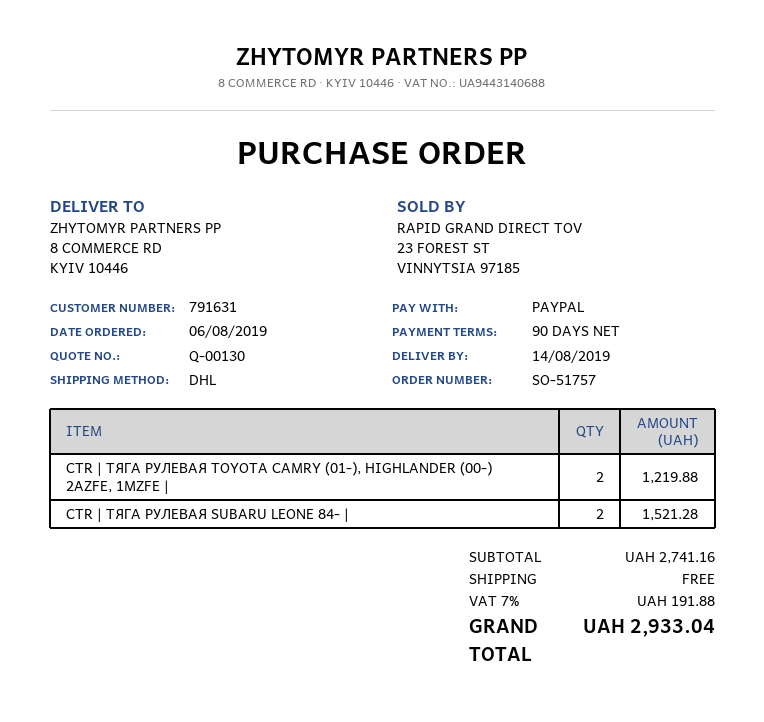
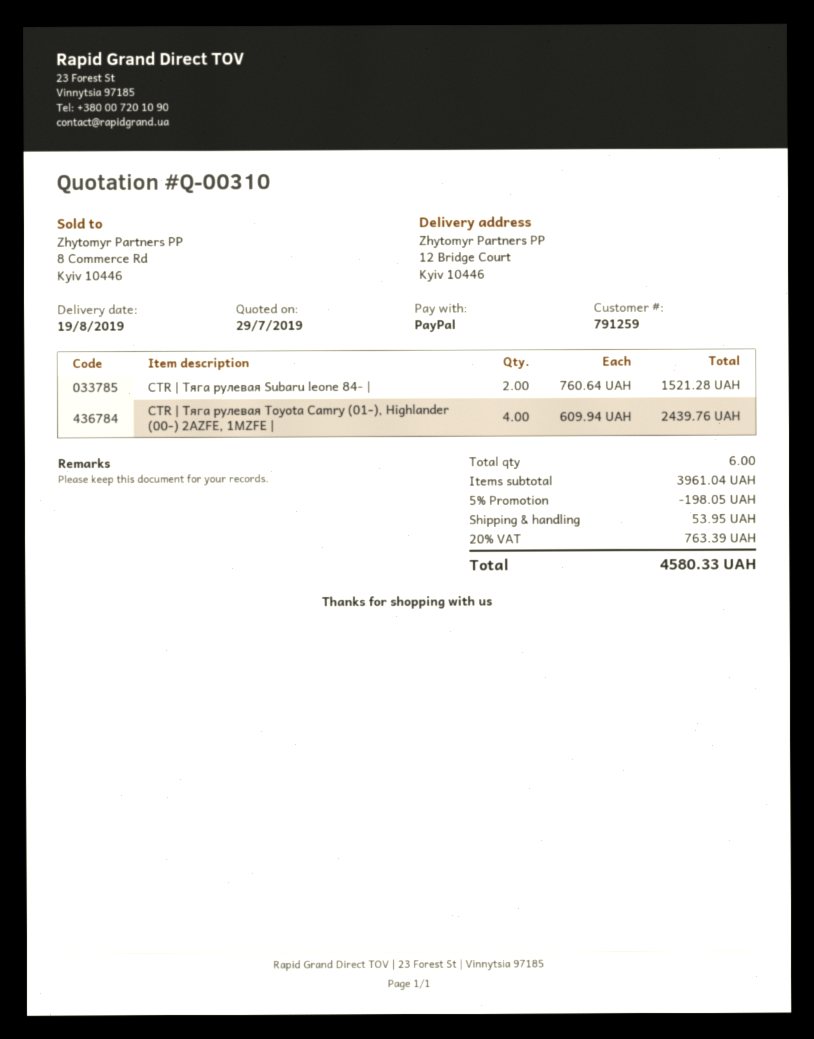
quote number: Q-00130 -> Q-00310
delivery date: 2019-08-14 -> 2019-08-19
customer number: 791631 -> 791259
ship to: 8 COMMERCE RD, KYIV 10446 -> 12 Bridge Court, Kyiv 10446
CTR | ТЯГА РУЛЕВАЯ TOYOTA CAMRY (01-), HIGHLANDER (00-) 2AZFE, 1MZFE |: 2 for 1219.88 -> 4 for 2439.76
subtotal: 2741.16 -> 3961.04
discount: none -> 5% = 198.05
shipping: 0.00 -> 53.95
tax: 7% = 191.88 -> 20% = 763.39
total: 2933.04 -> 4580.33

